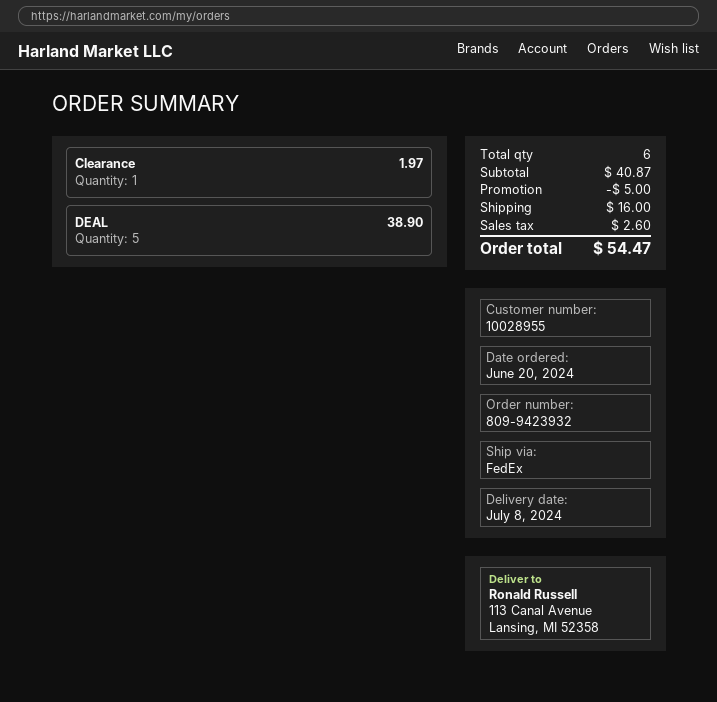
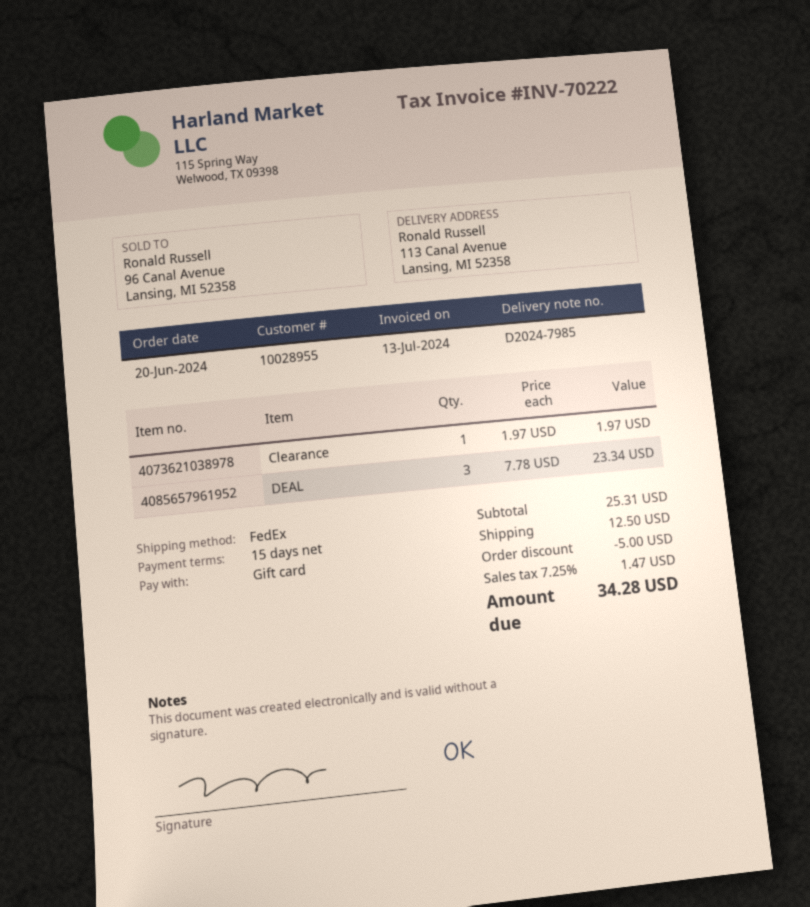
DEAL: 5 for 38.90 -> 3 for 23.34
subtotal: 40.87 -> 25.31
shipping: 16.00 -> 12.50
tax: 2.60 -> 1.47
total: 54.47 -> 34.28

